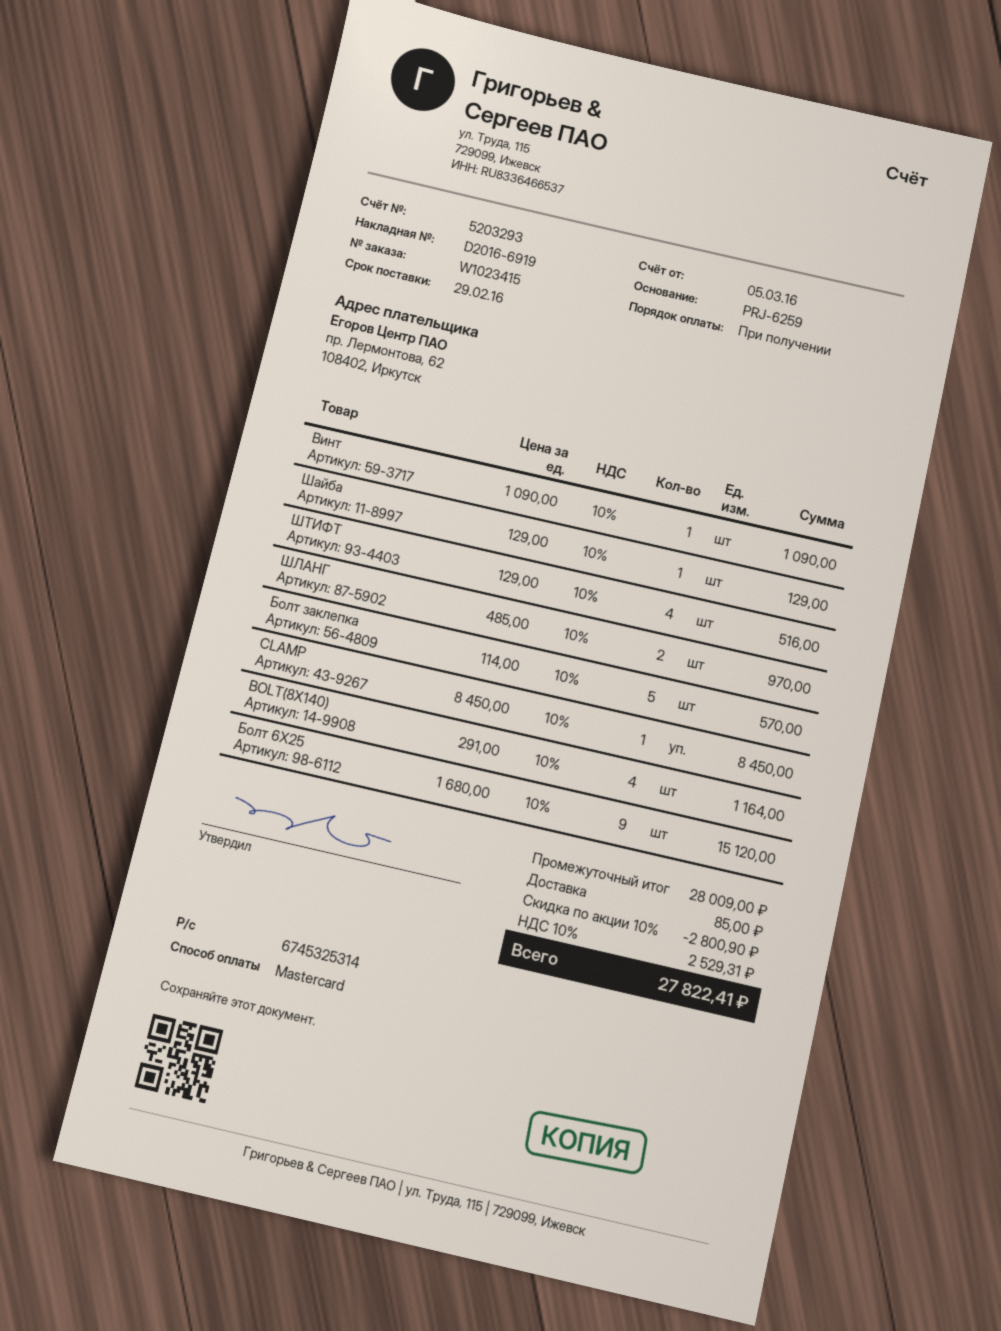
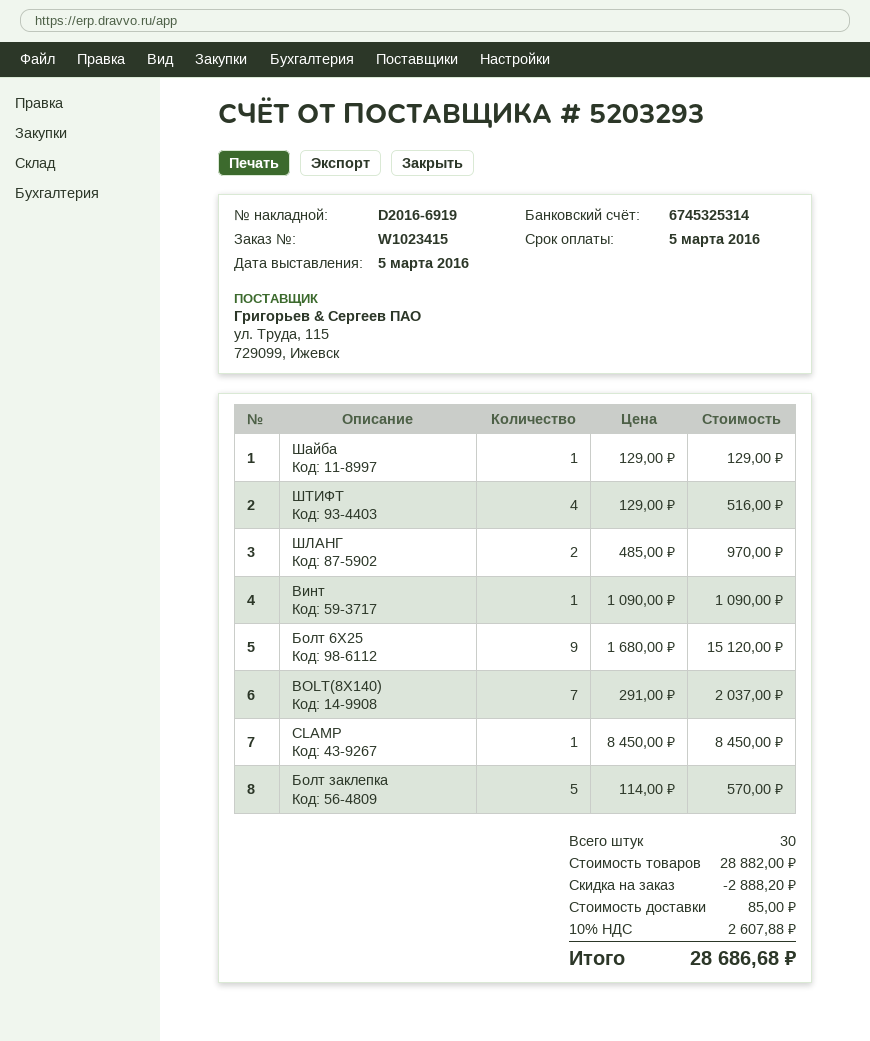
BOLT(8X140): 4 x 291.00 = 1164.00 -> 7 x 291.00 = 2037.00
subtotal: 28009.00 -> 28882.00
discount: 2800.90 -> 2888.20
tax: 10% = 2529.31 -> 10% = 2607.88
total: 27822.41 -> 28686.68

